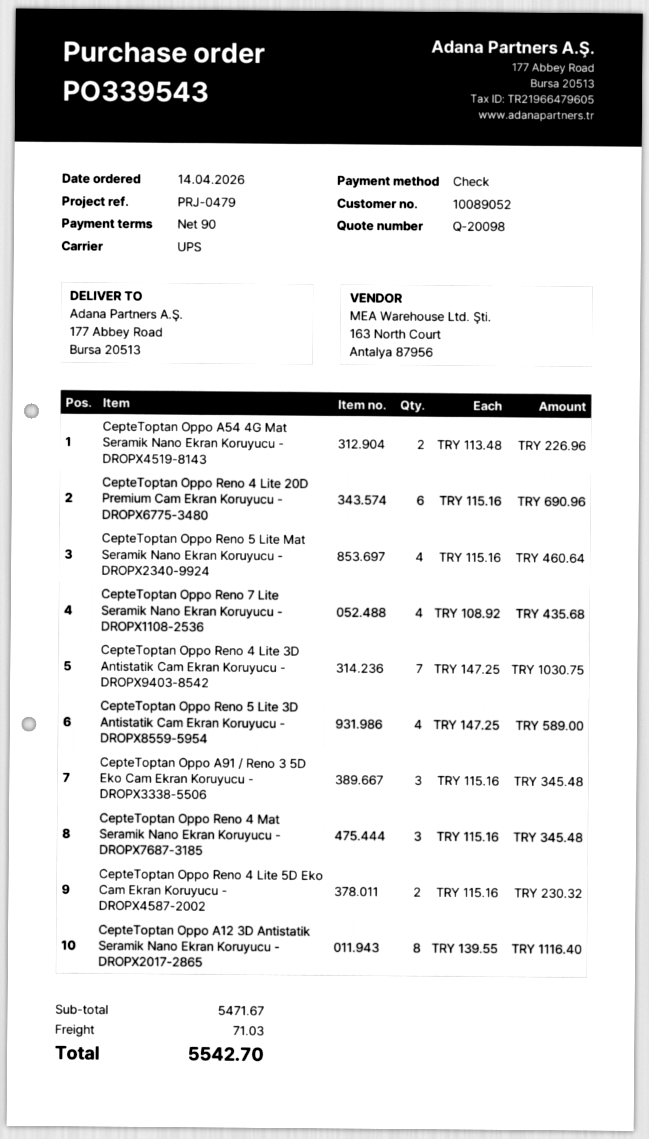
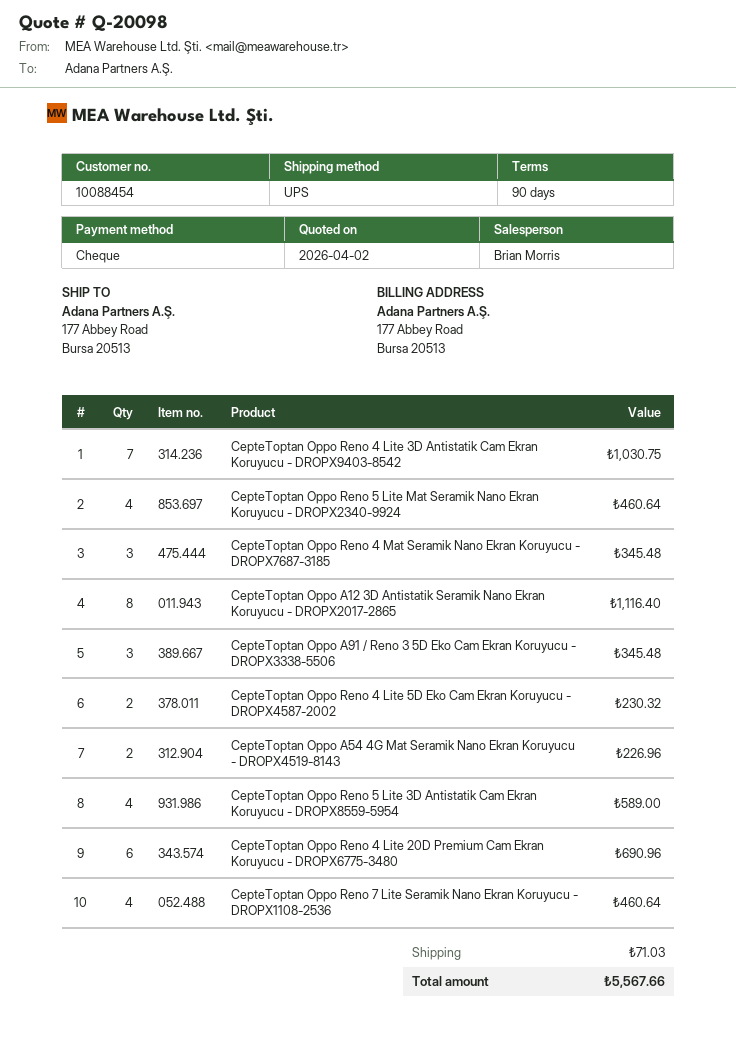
customer number: 10089052 -> 10088454
CepteToptan Oppo Reno 7 Lite Seramik Nano Ekran Koruyucu - DROPX1108-2536: 4 for 435.68 -> 4 for 460.64
total: 5542.70 -> 5567.66

